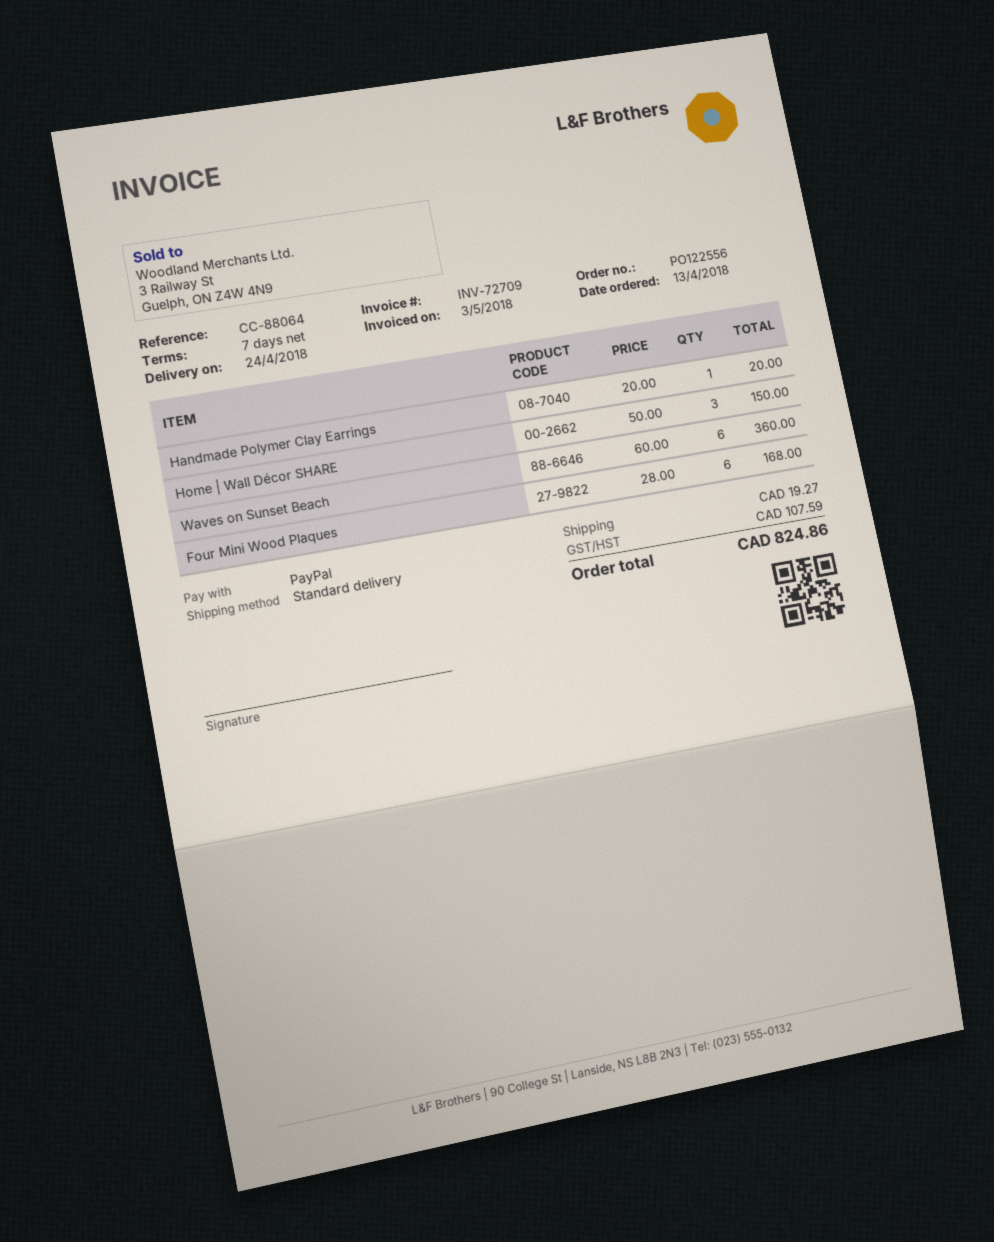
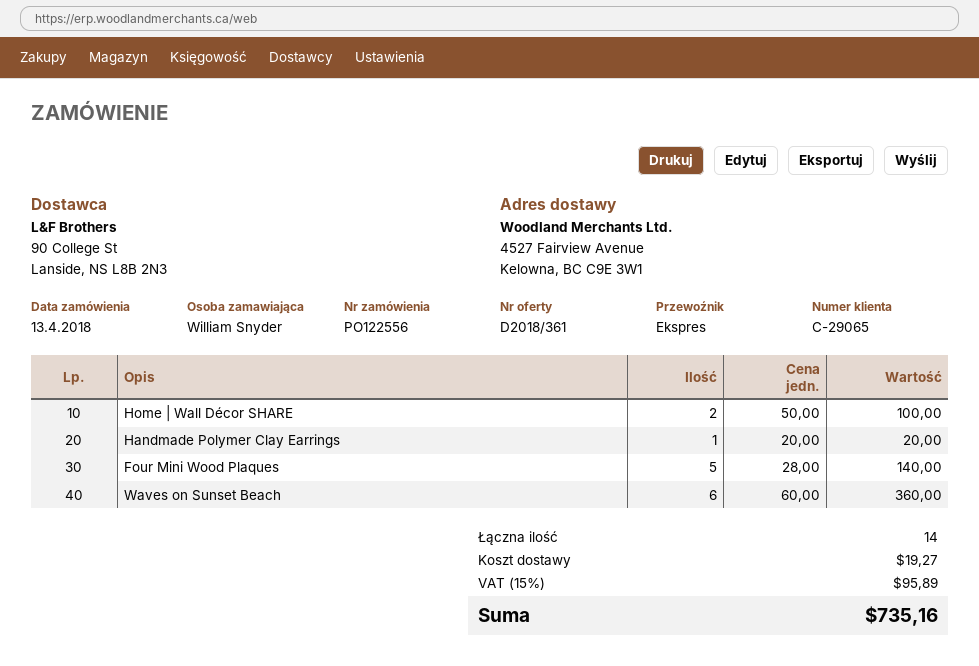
shipping method: standard -> express
Home | Wall Décor SHARE: 3 x 50.00 = 150.00 -> 2 x 50.00 = 100.00
Four Mini Wood Plaques: 6 x 28.00 = 168.00 -> 5 x 28.00 = 140.00
tax: 107.59 -> 95.89
total: 824.86 -> 735.16

